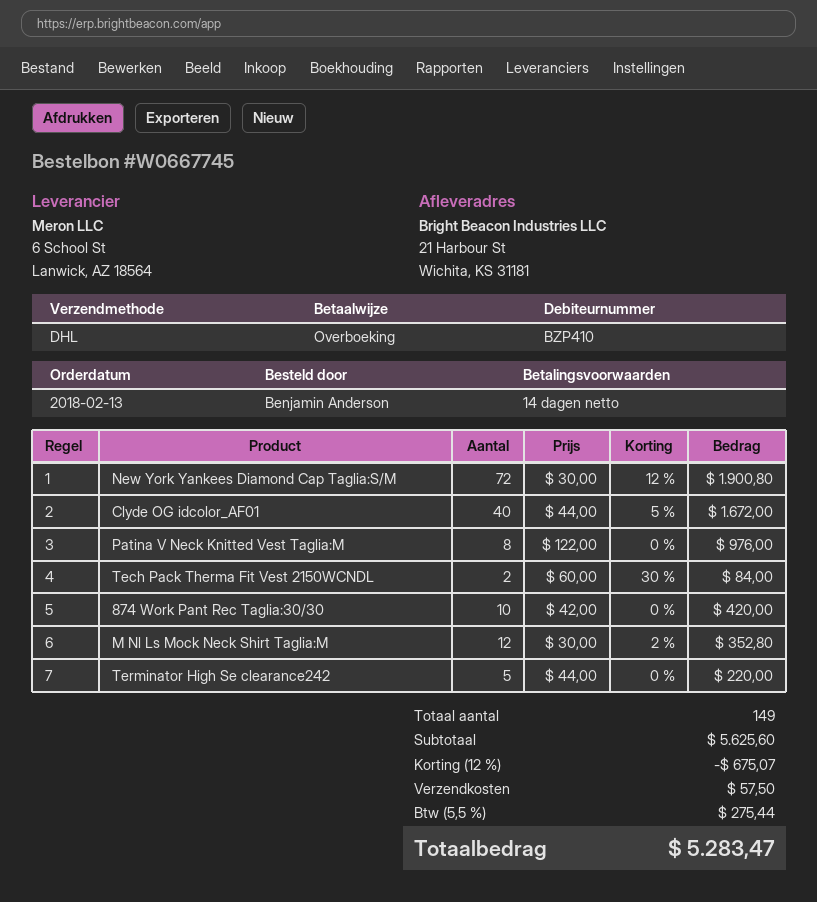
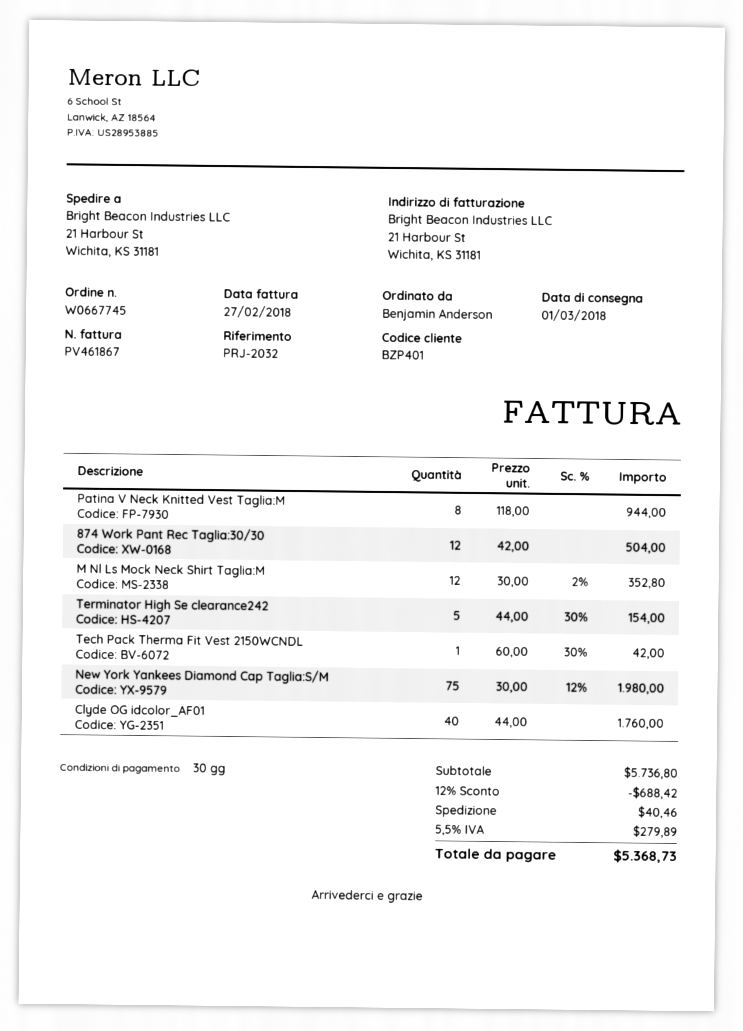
payment terms: 14 days -> 30 days
customer number: BZP410 -> BZP401
New York Yankees Diamond Cap Taglia:S/M: 72 x 30.00 - 12% = 1900.80 -> 75 x 30.00 - 12% = 1980.00
Clyde OG idcolor_AF01: 40 x 44.00 - 5% = 1672.00 -> 40 x 44.00 = 1760.00
Patina V Neck Knitted Vest Taglia:M: 8 x 122.00 = 976.00 -> 8 x 118.00 = 944.00
Tech Pack Therma Fit Vest 2150WCNDL: 2 x 60.00 - 30% = 84.00 -> 1 x 60.00 - 30% = 42.00
874 Work Pant Rec Taglia:30/30: 10 x 42.00 = 420.00 -> 12 x 42.00 = 504.00
Terminator High Se clearance242: 5 x 44.00 = 220.00 -> 5 x 44.00 - 30% = 154.00
subtotal: 5625.60 -> 5736.80
discount: 12% = 675.07 -> 12% = 688.42
shipping: 57.50 -> 40.46
tax: 5.5% = 275.44 -> 5.5% = 279.89
total: 5283.47 -> 5368.73

